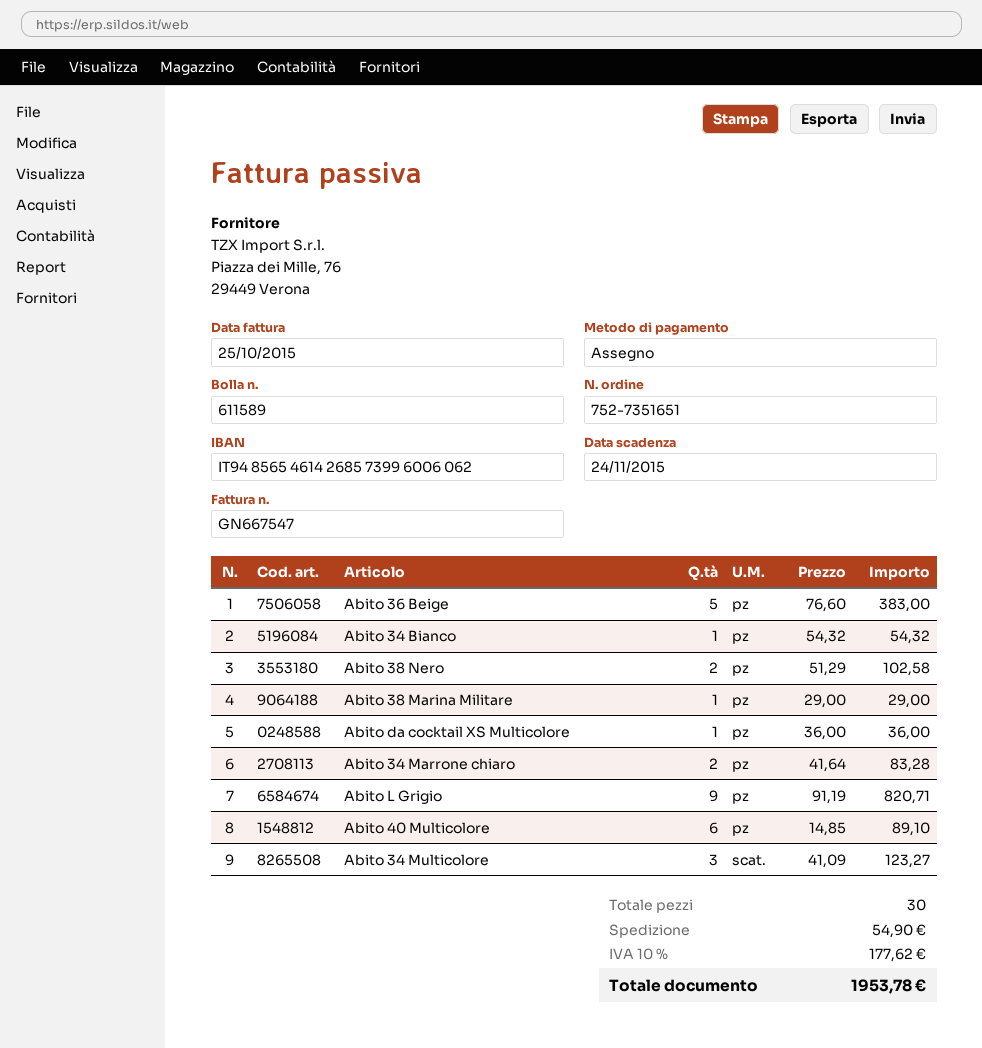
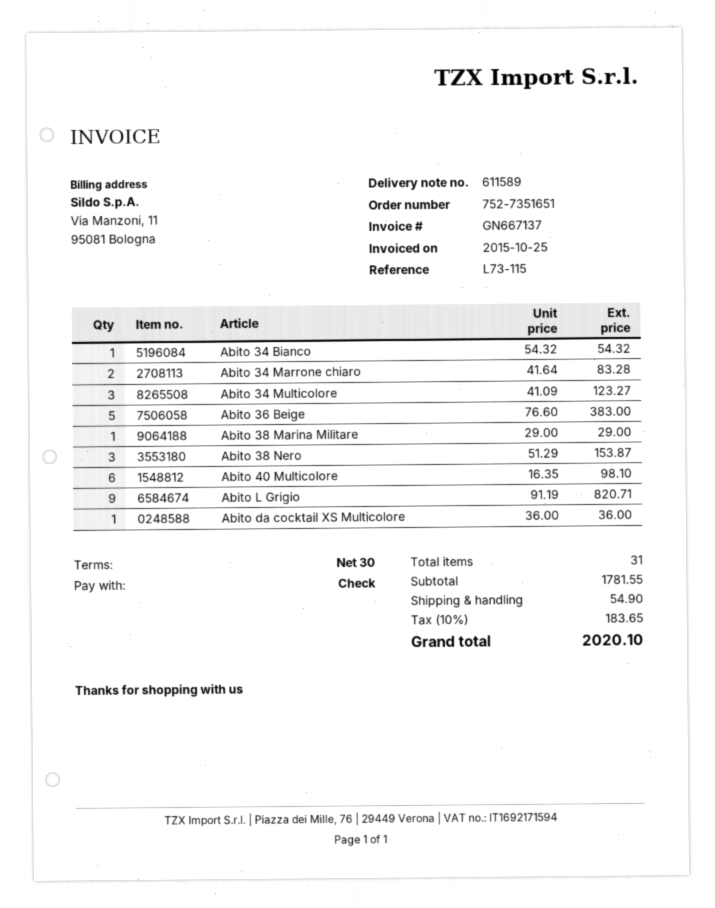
invoice number: GN667547 -> GN667137
Abito 38 Nero: 2 x 51.29 = 102.58 -> 3 x 51.29 = 153.87
Abito 40 Multicolore: 6 x 14.85 = 89.10 -> 6 x 16.35 = 98.10
total quantity: 30 -> 31
tax: 10% = 177.62 -> 10% = 183.65
total: 1953.78 -> 2020.10

